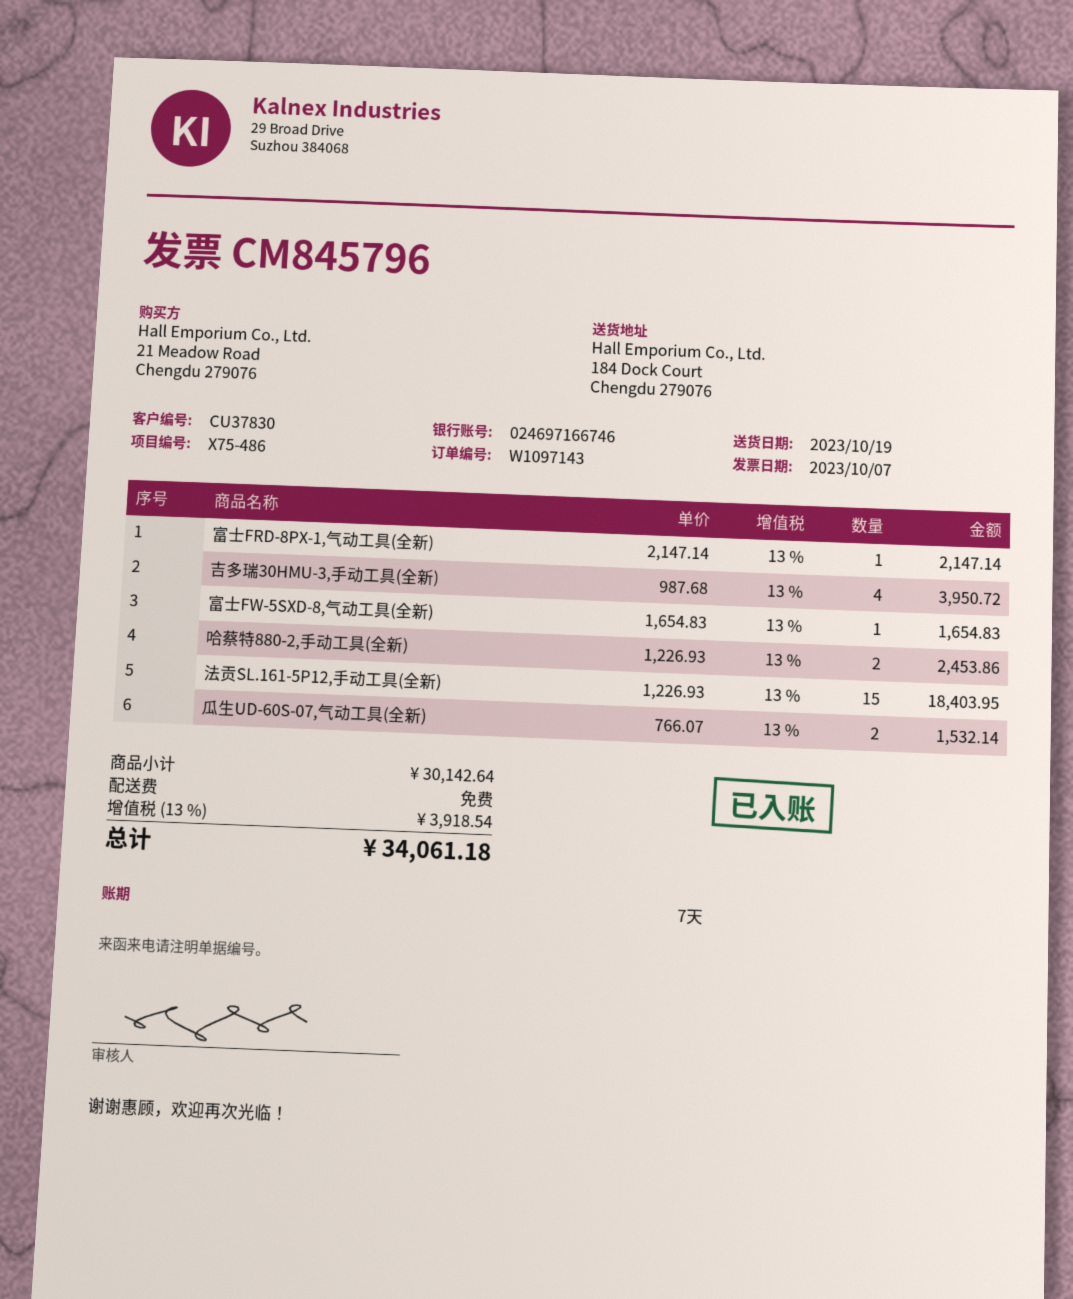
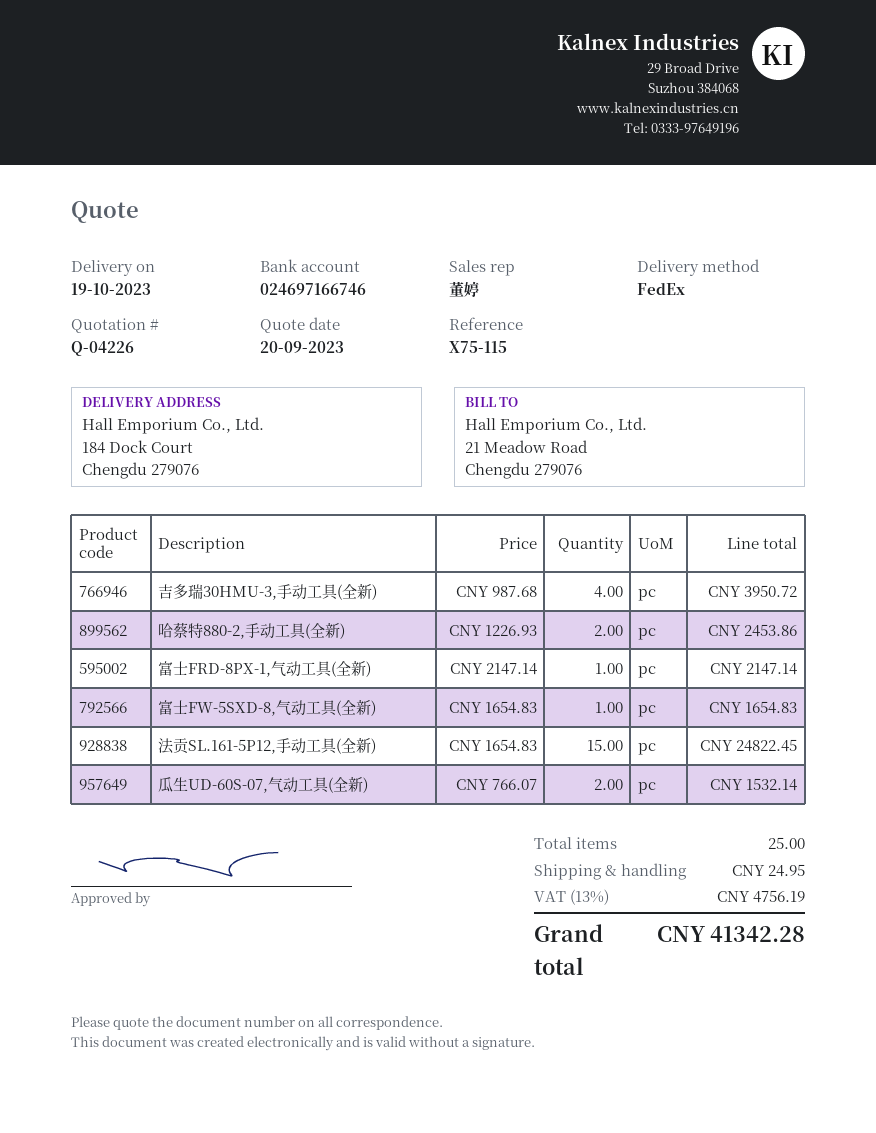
reference: X75-486 -> X75-115
法贡SL.161-5P12,手动工具(全新): 15 x 1226.93 = 18403.95 -> 15 x 1654.83 = 24822.45
shipping: 0.00 -> 24.95
tax: 13% = 3918.54 -> 13% = 4756.19
total: 34061.18 -> 41342.28

